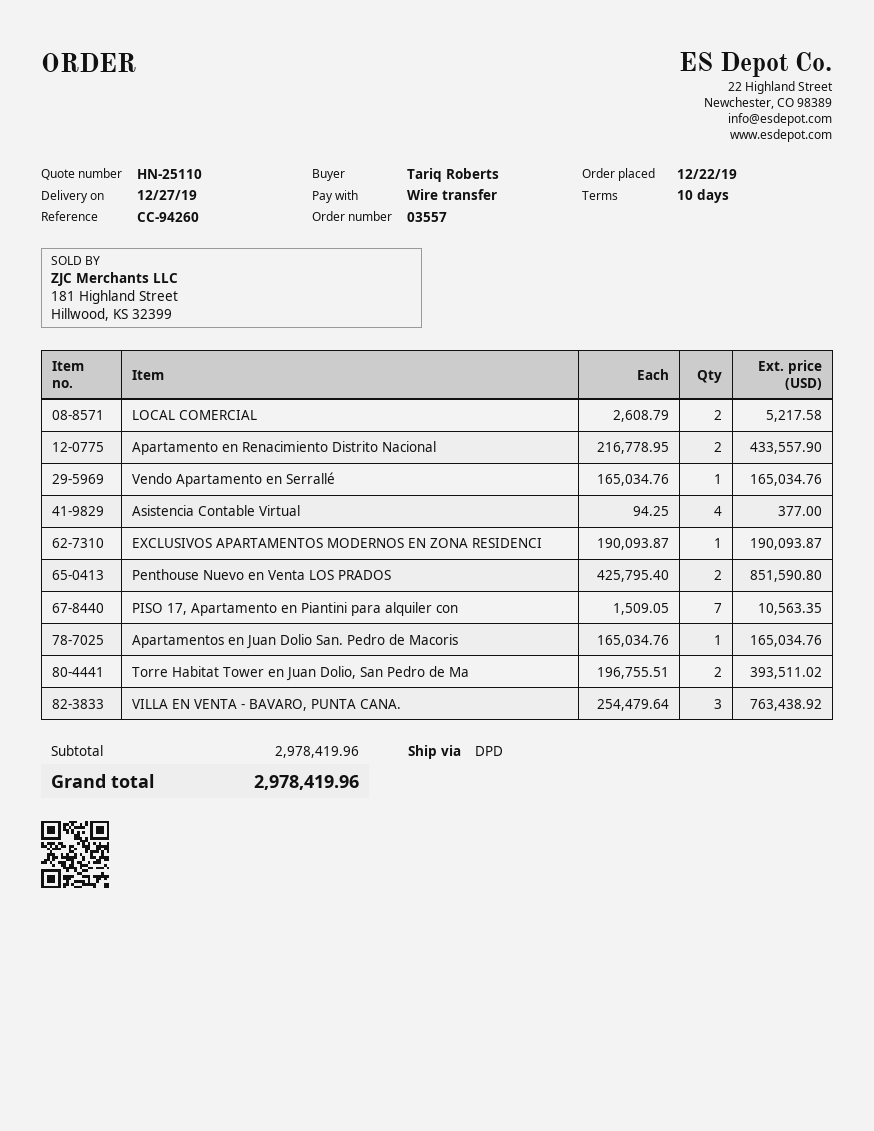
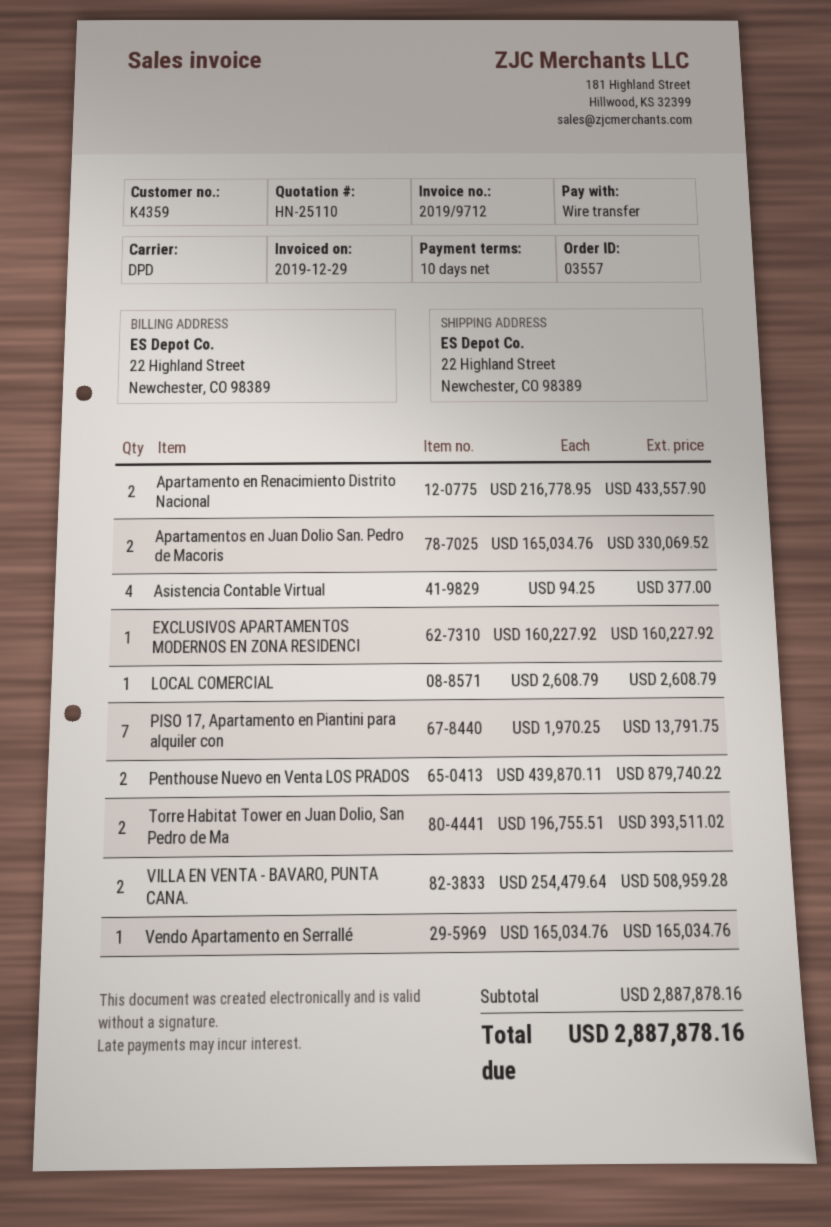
LOCAL COMERCIAL: 2 x 2608.79 = 5217.58 -> 1 x 2608.79 = 2608.79
EXCLUSIVOS APARTAMENTOS MODERNOS EN ZONA RESIDENCI: 1 x 190093.87 = 190093.87 -> 1 x 160227.92 = 160227.92
Penthouse Nuevo en Venta LOS PRADOS: 2 x 425795.40 = 851590.80 -> 2 x 439870.11 = 879740.22
PISO 17, Apartamento en Piantini para alquiler con: 7 x 1509.05 = 10563.35 -> 7 x 1970.25 = 13791.75
Apartamentos en Juan Dolio San. Pedro de Macoris: 1 x 165034.76 = 165034.76 -> 2 x 165034.76 = 330069.52
VILLA EN VENTA - BAVARO, PUNTA CANA.: 3 x 254479.64 = 763438.92 -> 2 x 254479.64 = 508959.28
subtotal: 2978419.96 -> 2887878.16
total: 2978419.96 -> 2887878.16

